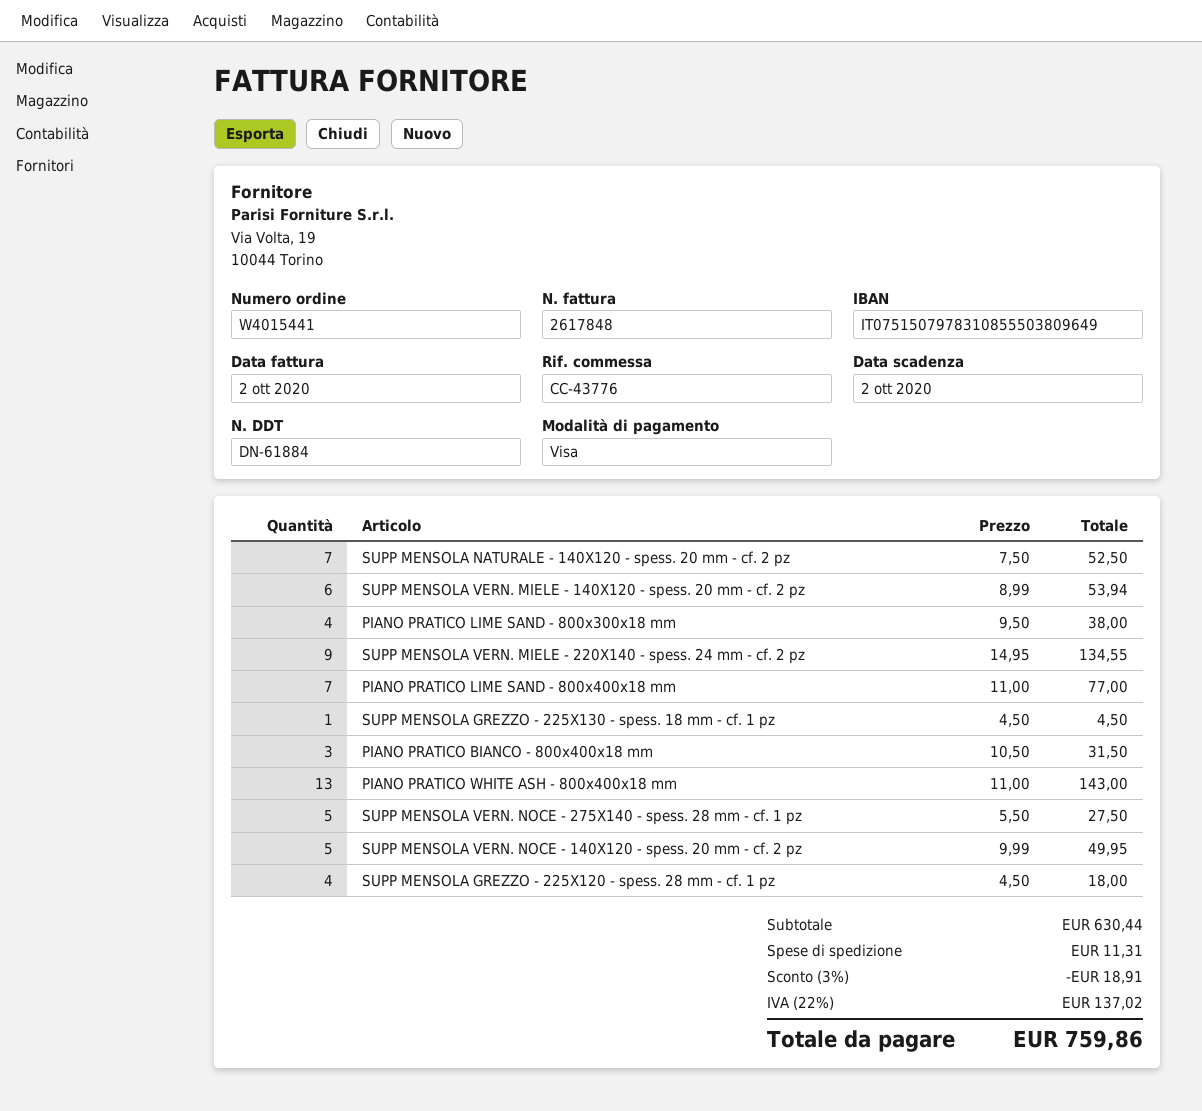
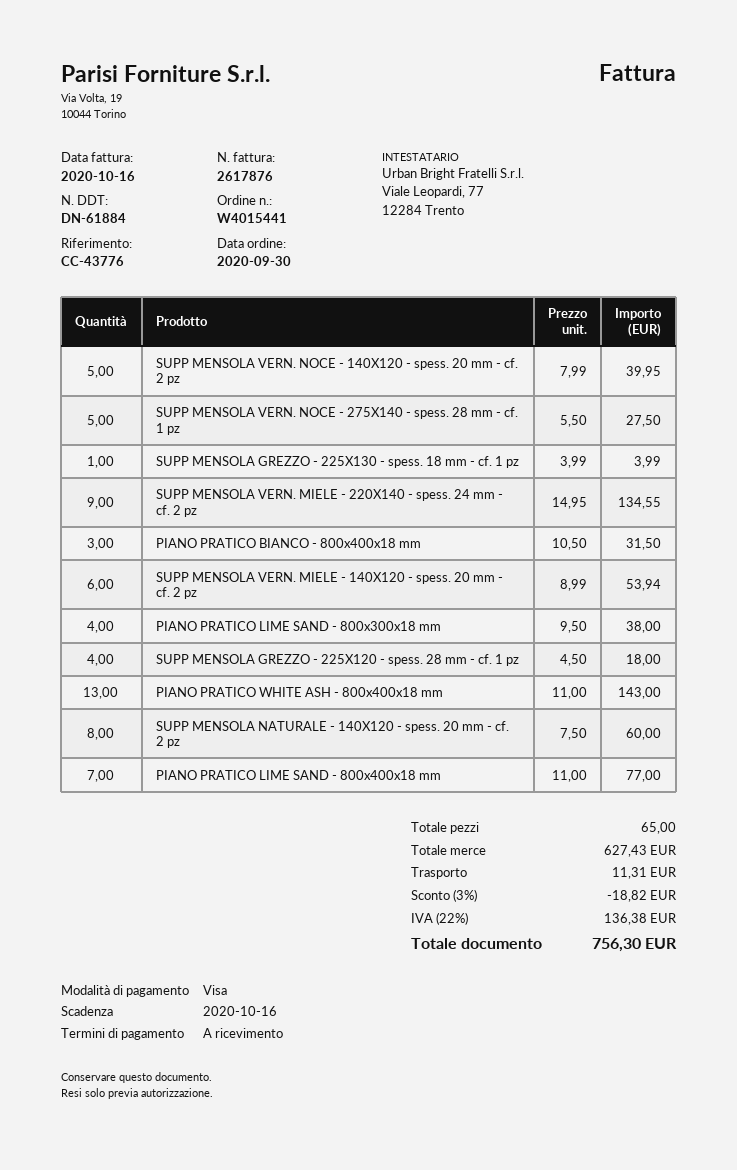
invoice number: 2617848 -> 2617876
invoice date: 2020-10-02 -> 2020-10-16
due date: 2020-10-02 -> 2020-10-16
SUPP MENSOLA NATURALE - 140X120 - spess. 20 mm - cf. 2 pz: 7 x 7.50 = 52.50 -> 8 x 7.50 = 60.00
SUPP MENSOLA GREZZO - 225X130 - spess. 18 mm - cf. 1 pz: 1 x 4.50 = 4.50 -> 1 x 3.99 = 3.99
SUPP MENSOLA VERN. NOCE - 140X120 - spess. 20 mm - cf. 2 pz: 5 x 9.99 = 49.95 -> 5 x 7.99 = 39.95
subtotal: 630.44 -> 627.43
discount: 3% = 18.91 -> 3% = 18.82
tax: 22% = 137.02 -> 22% = 136.38
total: 759.86 -> 756.30

